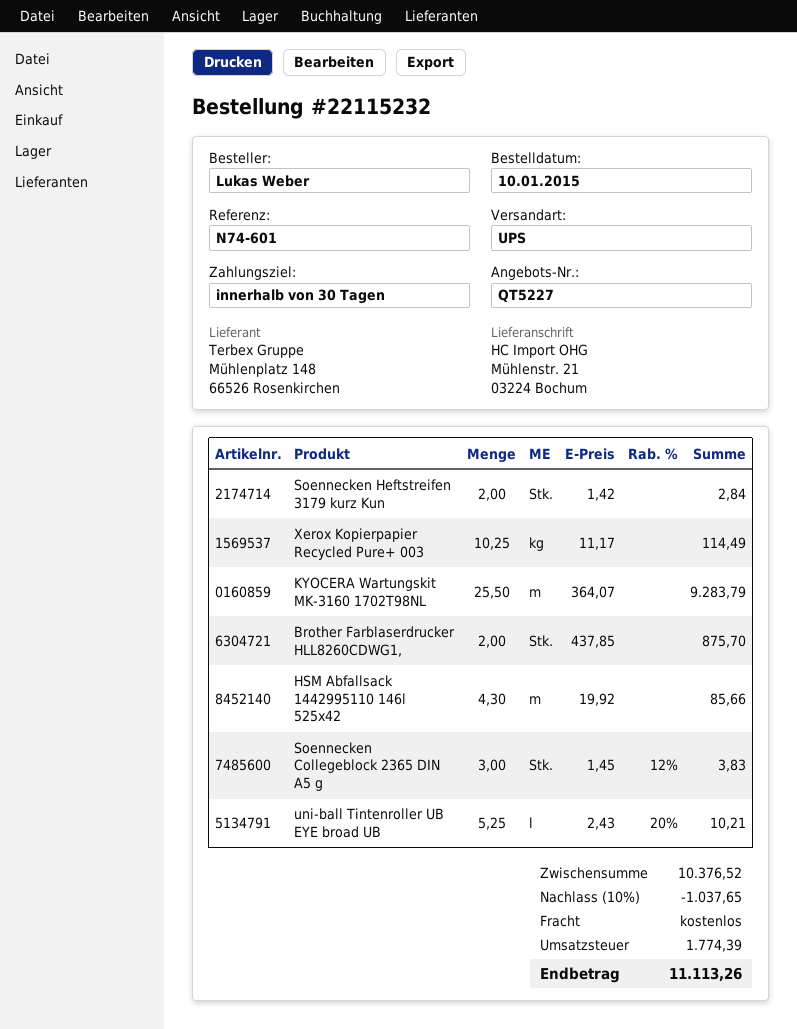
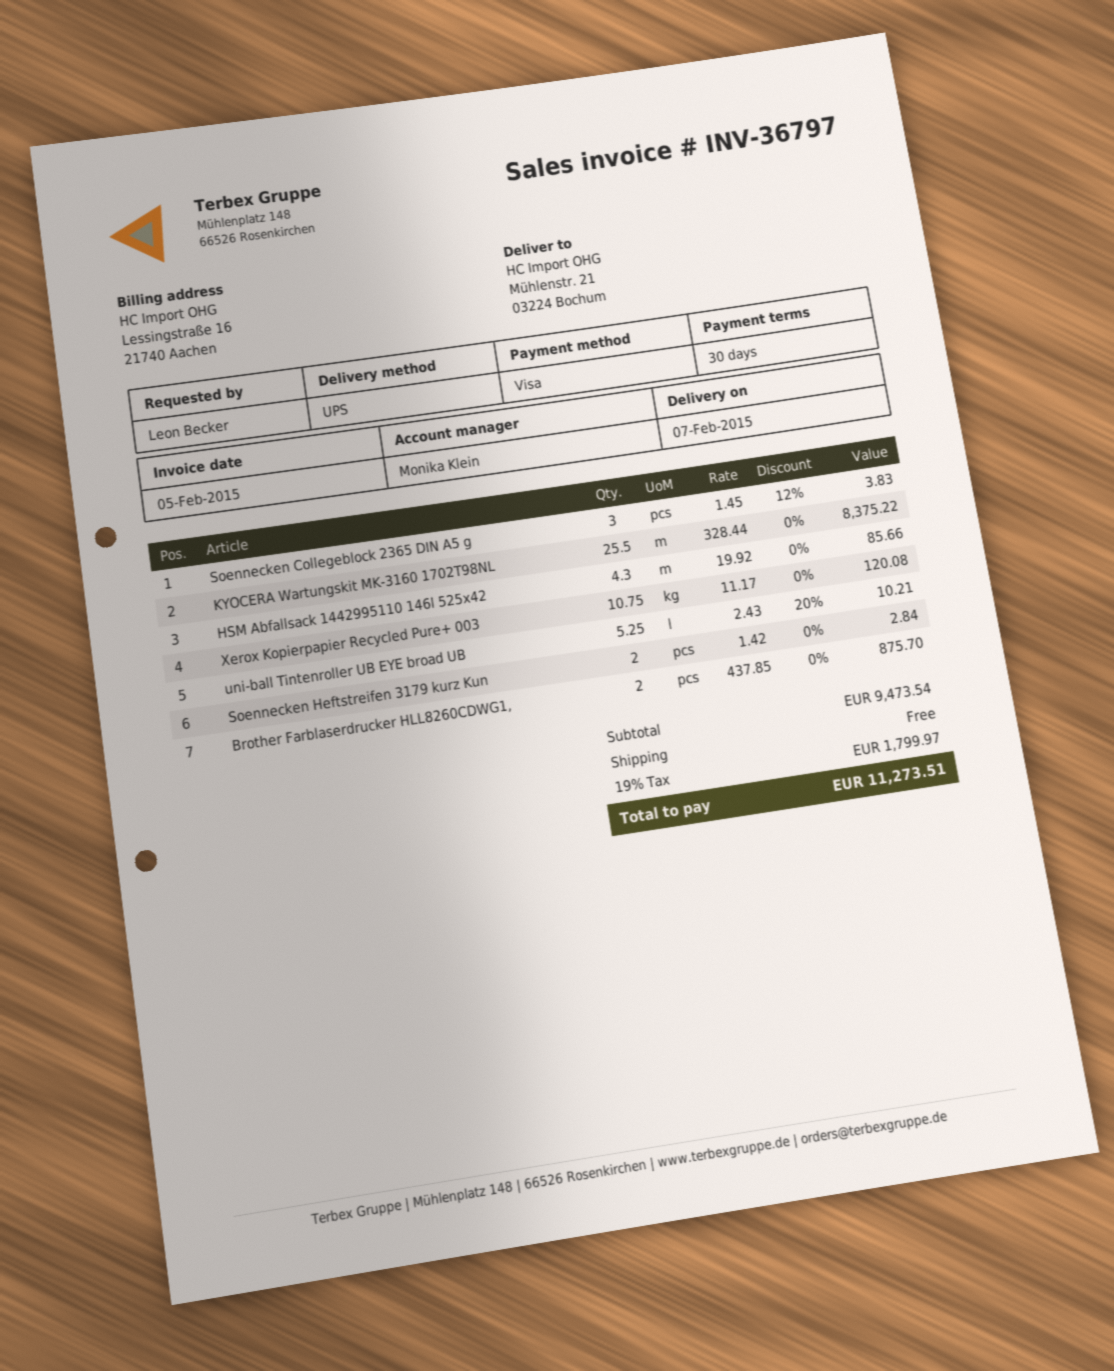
ordered by: Lukas Weber -> Leon Becker
Xerox Kopierpapier Recycled Pure+ 003: 10.25 x 11.17 = 114.49 -> 10.75 x 11.17 = 120.08
KYOCERA Wartungskit MK-3160 1702T98NL: 25.5 x 364.07 = 9283.79 -> 25.5 x 328.44 = 8375.22
subtotal: 10376.52 -> 9473.54
discount: 10% = 1037.65 -> none
tax: 1774.39 -> 1799.97
total: 11113.26 -> 11273.51

